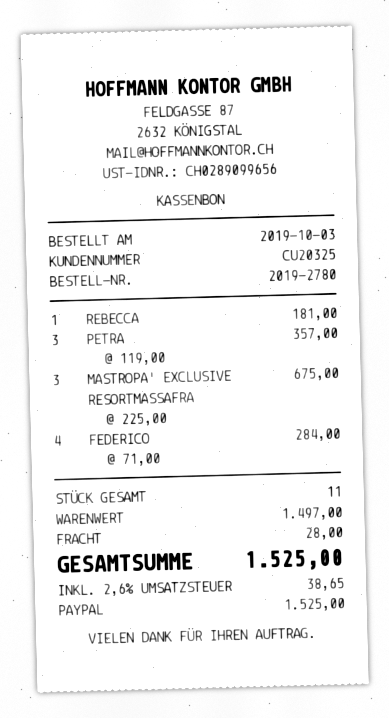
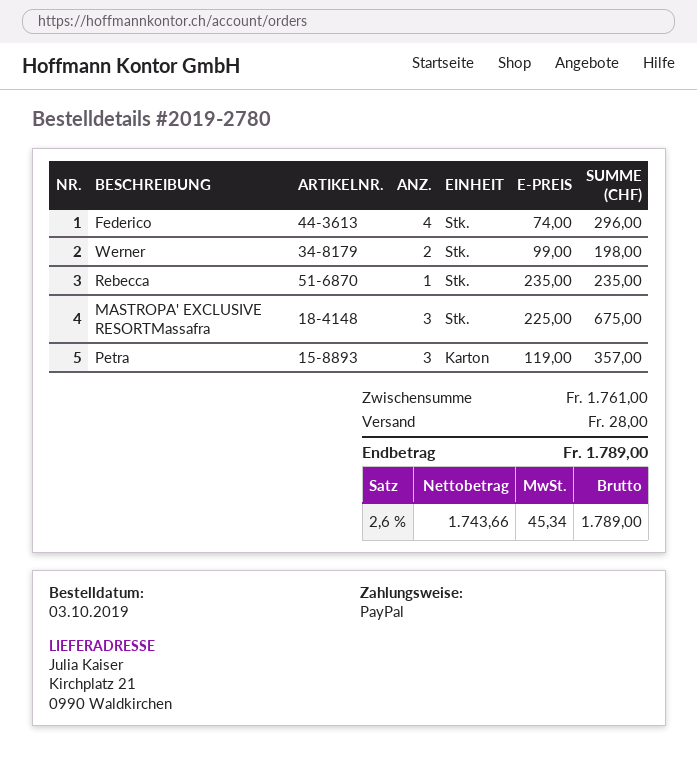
REBECCA: 1 x 181.00 = 181.00 -> 1 x 235.00 = 235.00
FEDERICO: 4 x 71.00 = 284.00 -> 4 x 74.00 = 296.00
Werner: none -> 2 x 99.00 = 198.00
subtotal: 1497.00 -> 1761.00
tax: 2.6% = 38.65 -> 2.6% = 45.34
total: 1525.00 -> 1789.00

